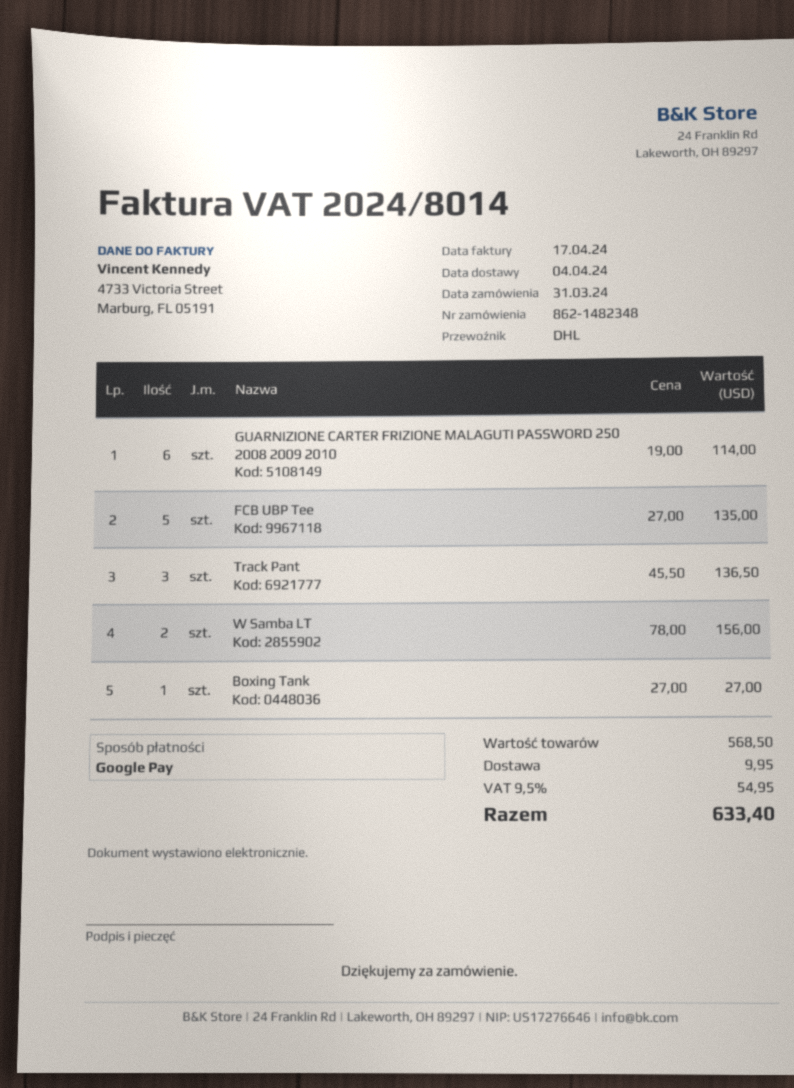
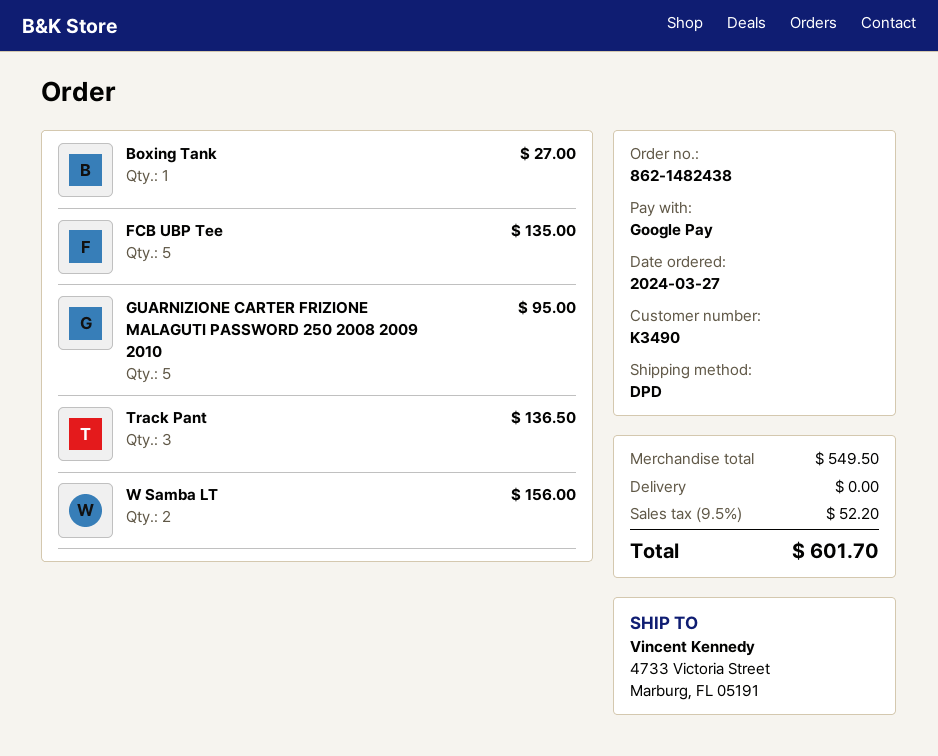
order number: 862-1482348 -> 862-1482438
order date: 2024-03-31 -> 2024-03-27
shipping method: DHL -> DPD
GUARNIZIONE CARTER FRIZIONE MALAGUTI PASSWORD 250 2008 2009 2010: 6 for 114.00 -> 5 for 95.00
subtotal: 568.50 -> 549.50
shipping: 9.95 -> 0.00
tax: 9.5% = 54.95 -> 9.5% = 52.20
total: 633.40 -> 601.70

